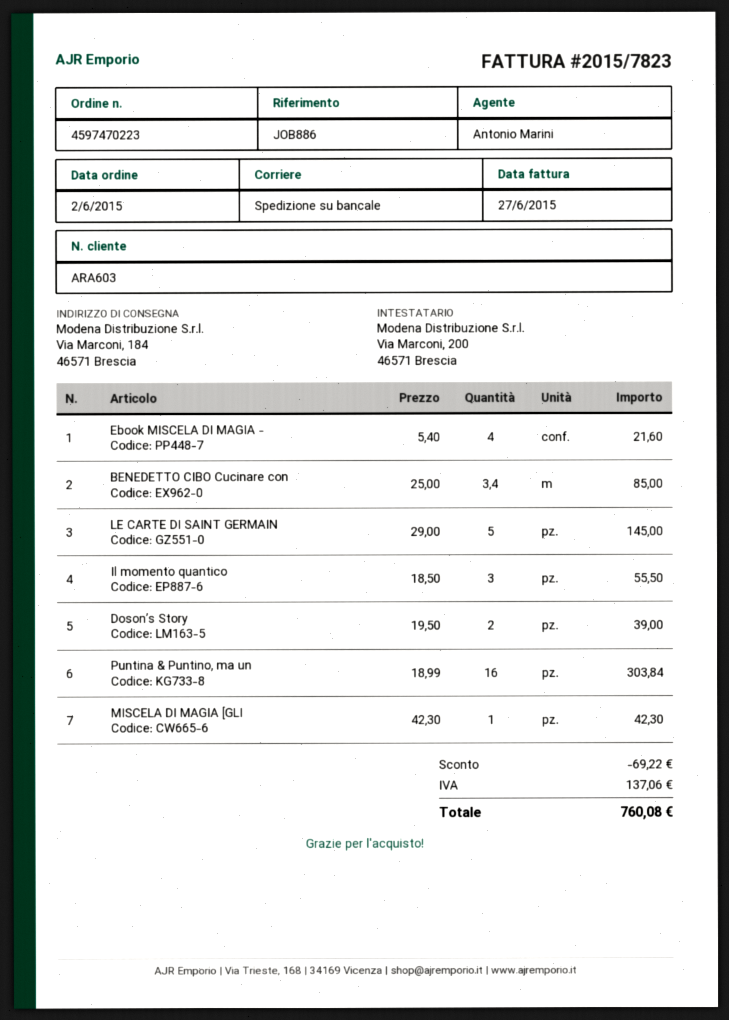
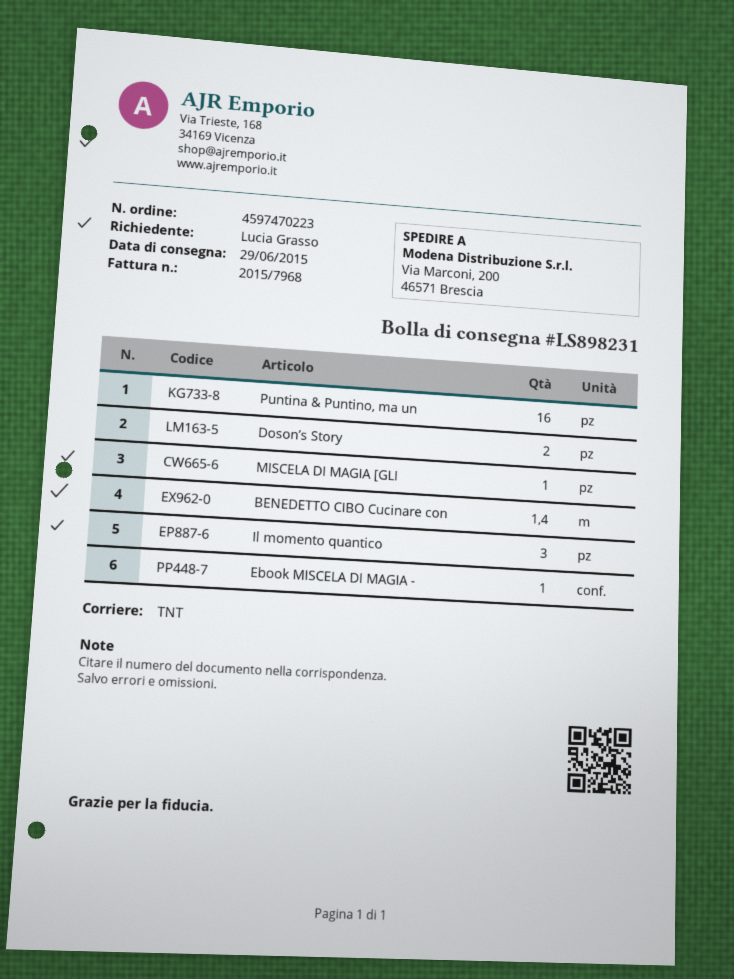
invoice number: 2015/7823 -> 2015/7968
shipping method: pallet freight -> TNT
ship to: Via Marconi, 184, 46571 Brescia -> Via Marconi, 200, 46571 Brescia
Ebook MISCELA DI MAGIA -: 4 -> 1
BENEDETTO CIBO Cucinare con: 3.4 -> 1.4
LE CARTE DI SAINT GERMAIN: 5 -> none

